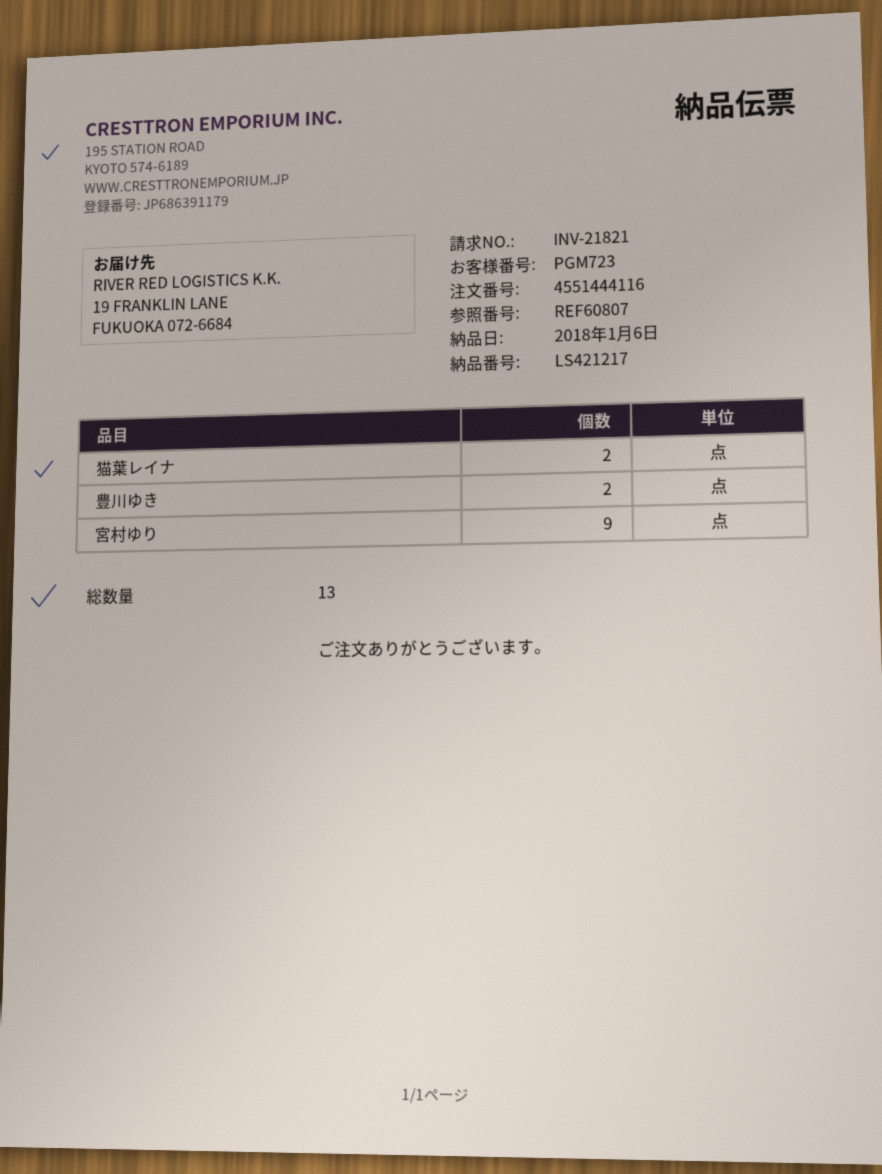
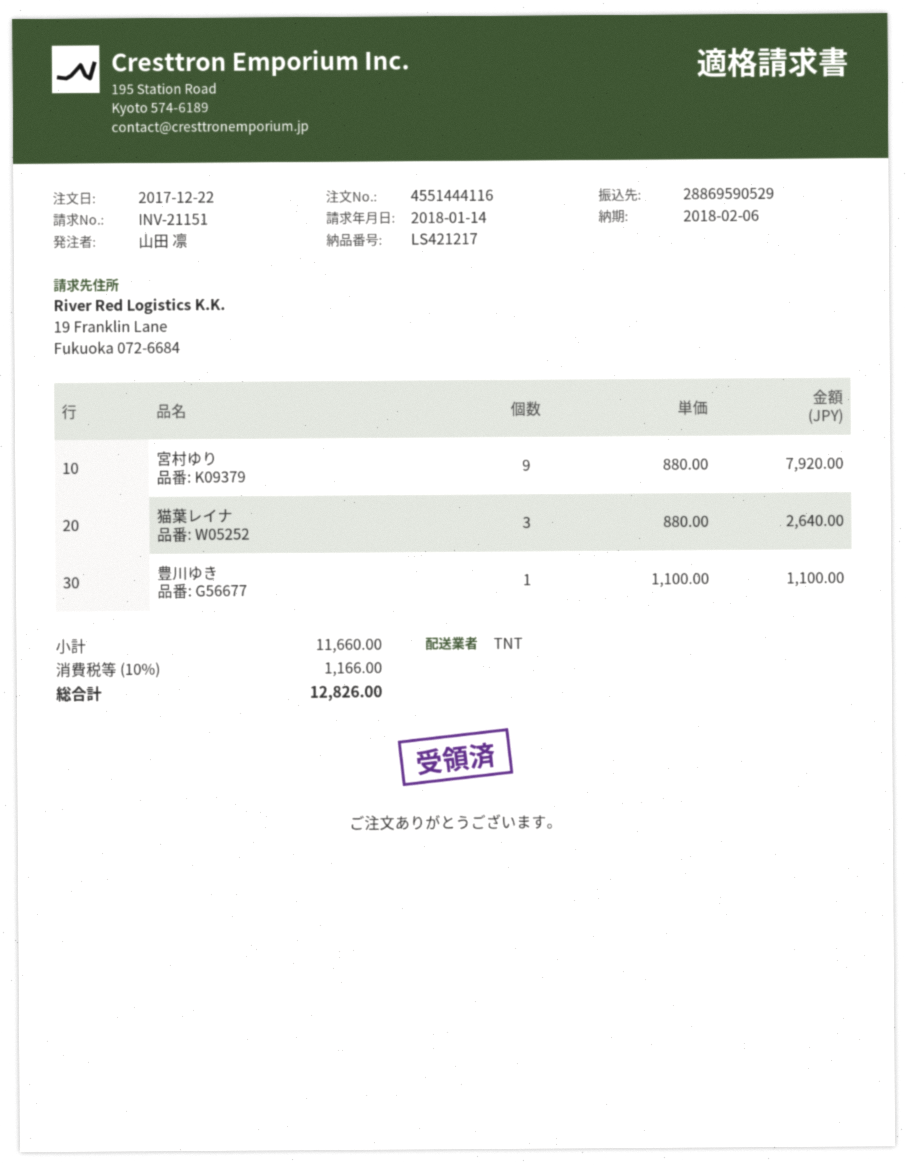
delivery date: 2018-01-06 -> 2018-02-06
invoice number: INV-21821 -> INV-21151
猫葉レイナ: 2 -> 3
豊川ゆき: 2 -> 1

